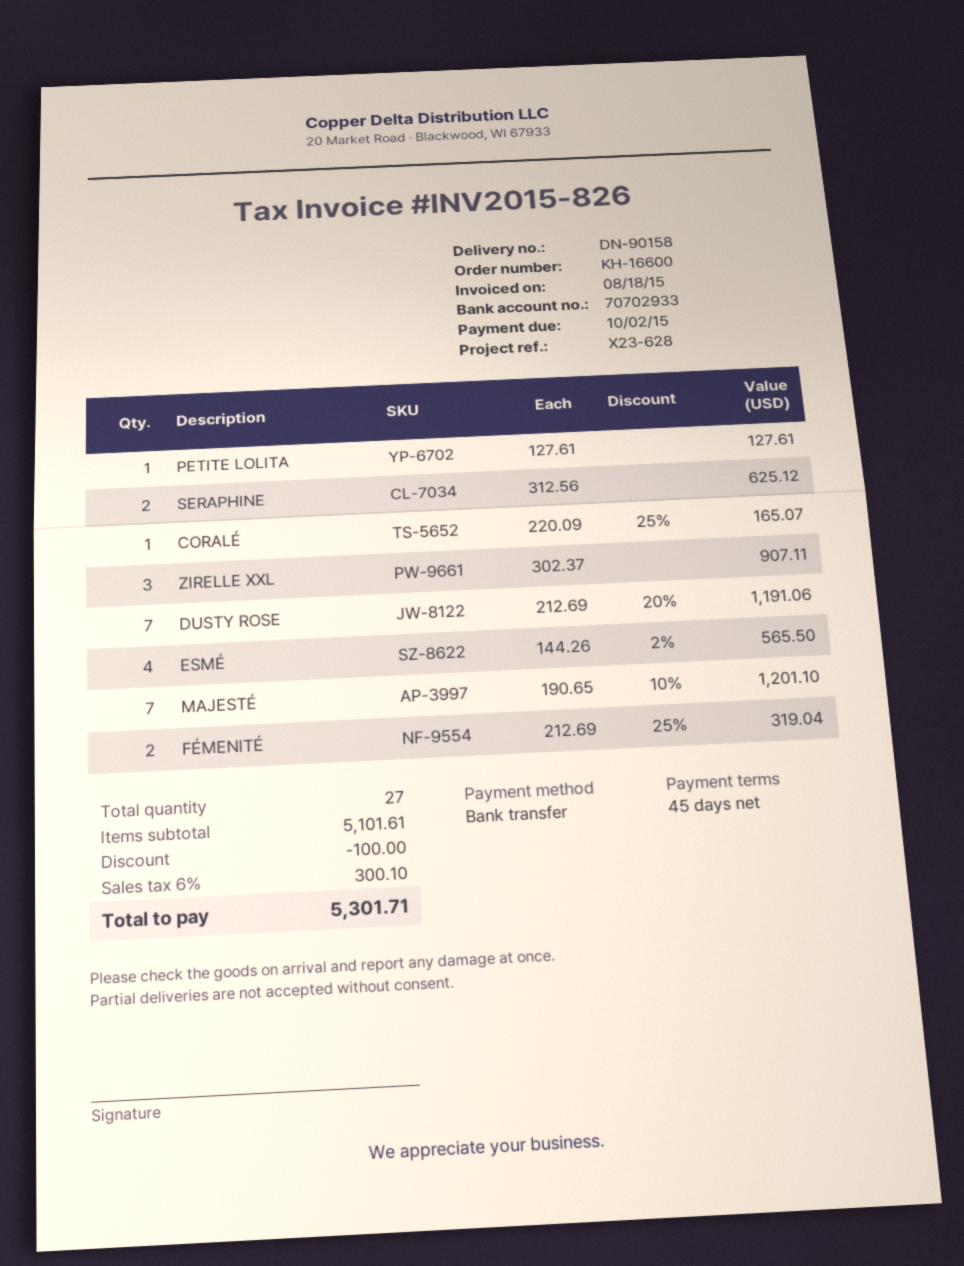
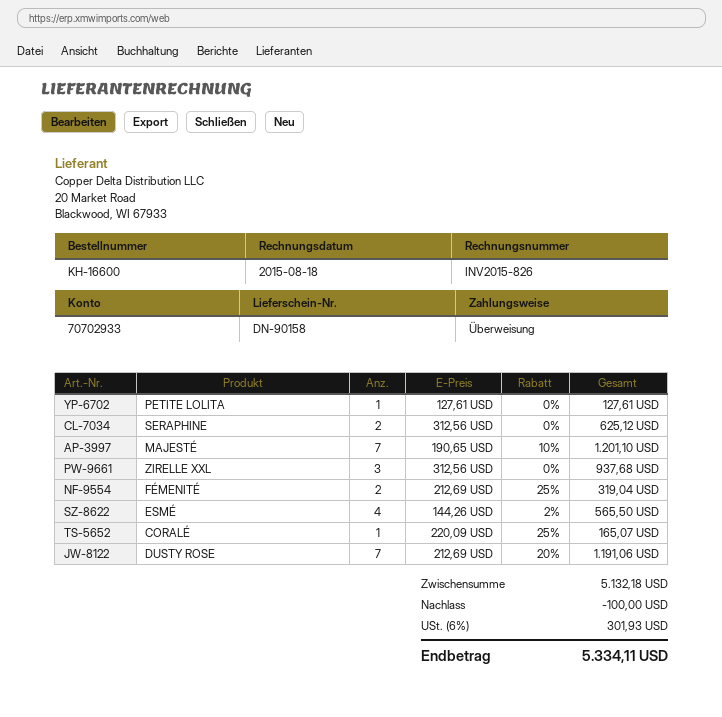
ZIRELLE XXL: 3 x 302.37 = 907.11 -> 3 x 312.56 = 937.68
subtotal: 5101.61 -> 5132.18
tax: 6% = 300.10 -> 6% = 301.93
total: 5301.71 -> 5334.11

